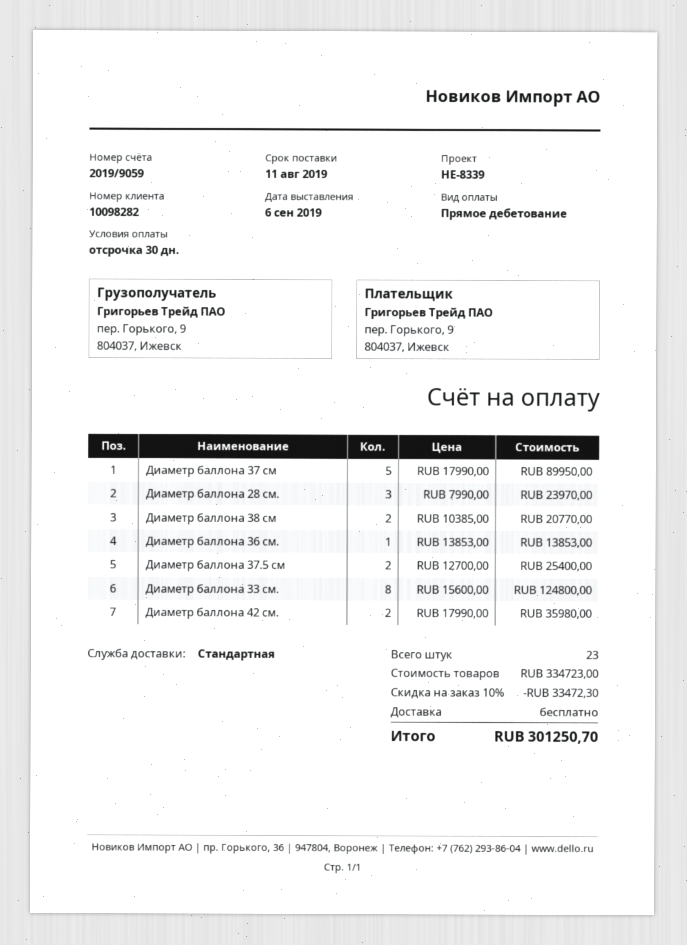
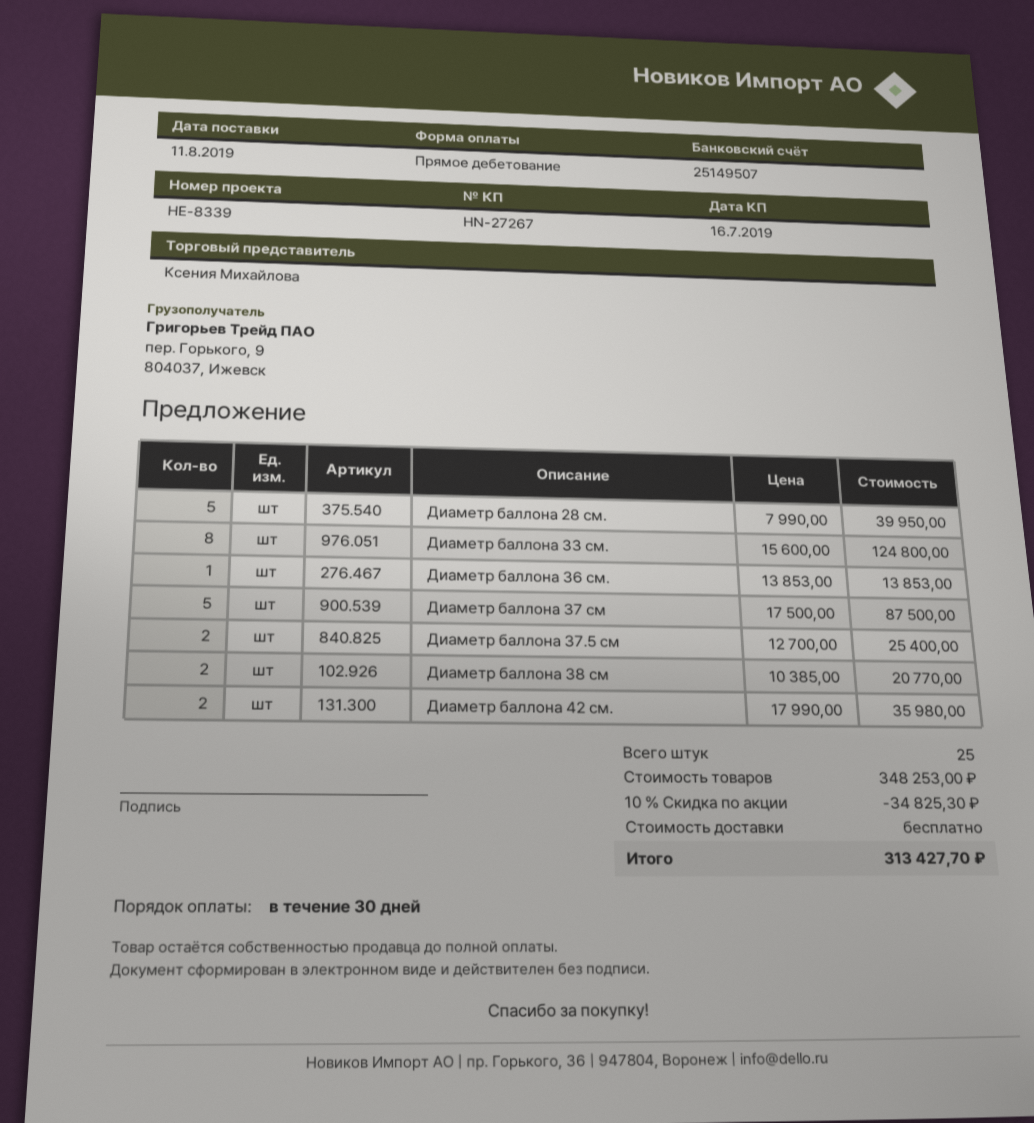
Диаметр баллона 37 см: 5 x 17990.00 = 89950.00 -> 5 x 17500.00 = 87500.00
Диаметр баллона 28 см.: 3 x 7990.00 = 23970.00 -> 5 x 7990.00 = 39950.00
total quantity: 23 -> 25
subtotal: 334723.00 -> 348253.00
discount: 10% = 33472.30 -> 10% = 34825.30
total: 301250.70 -> 313427.70

